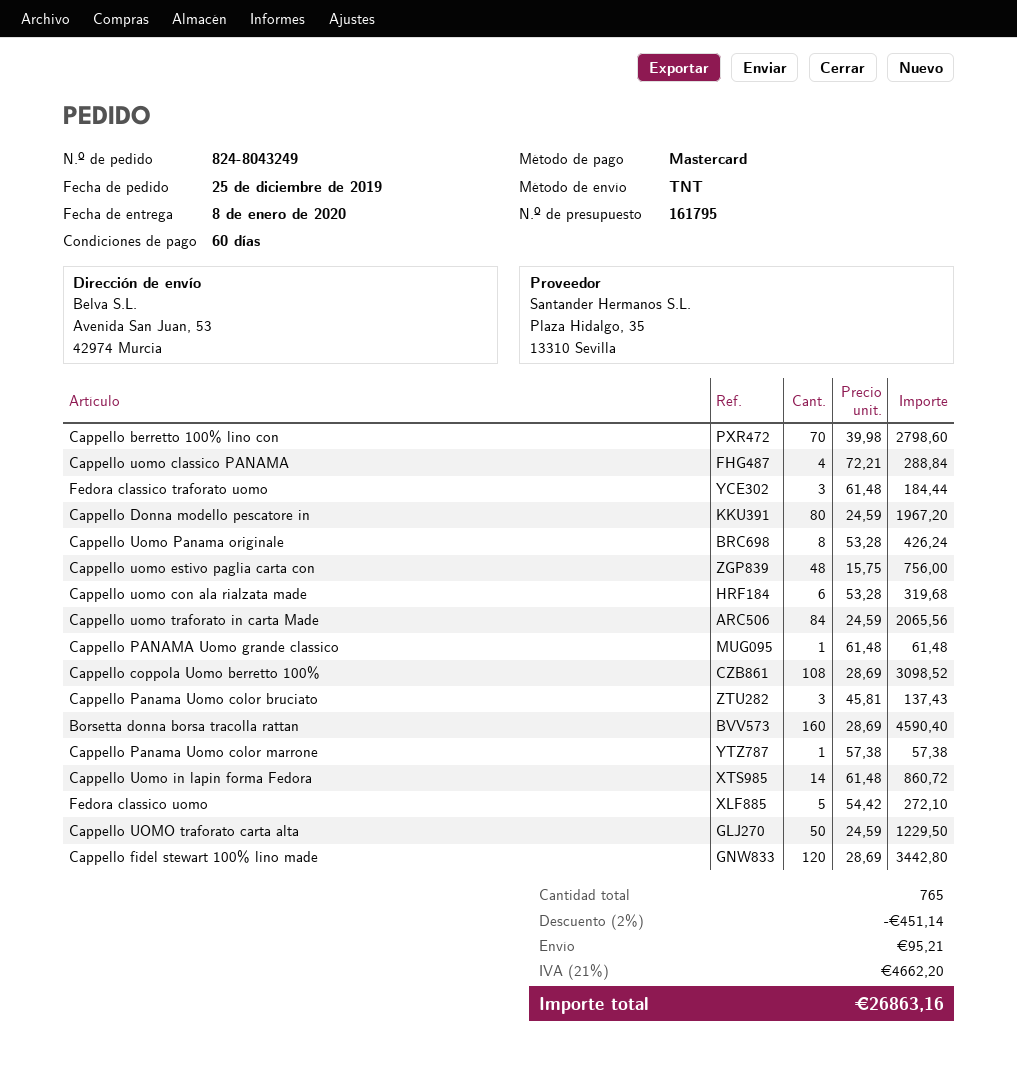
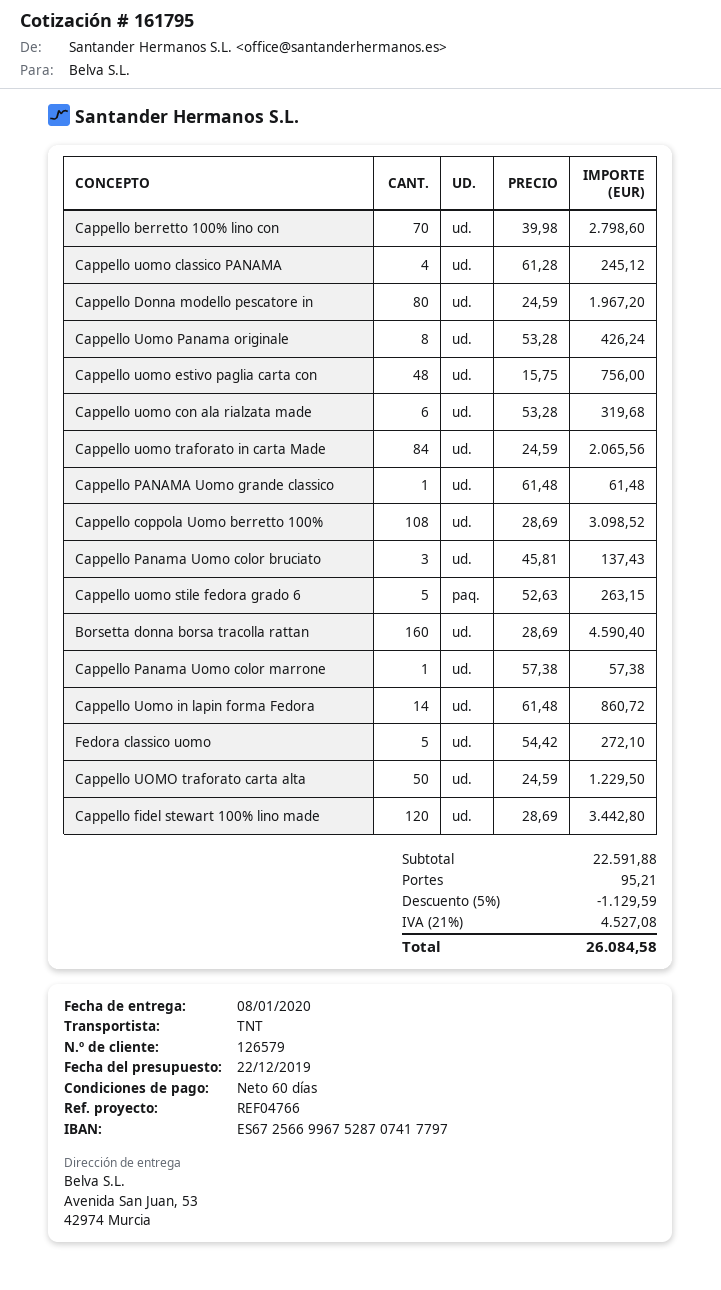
Cappello uomo classico PANAMA: 4 x 72.21 = 288.84 -> 4 x 61.28 = 245.12
Fedora classico traforato uomo: 3 x 61.48 = 184.44 -> none
Cappello uomo stile fedora grado 6: none -> 5 x 52.63 = 263.15
discount: 2% = 451.14 -> 5% = 1129.59
tax: 21% = 4662.20 -> 21% = 4527.08
total: 26863.16 -> 26084.58

